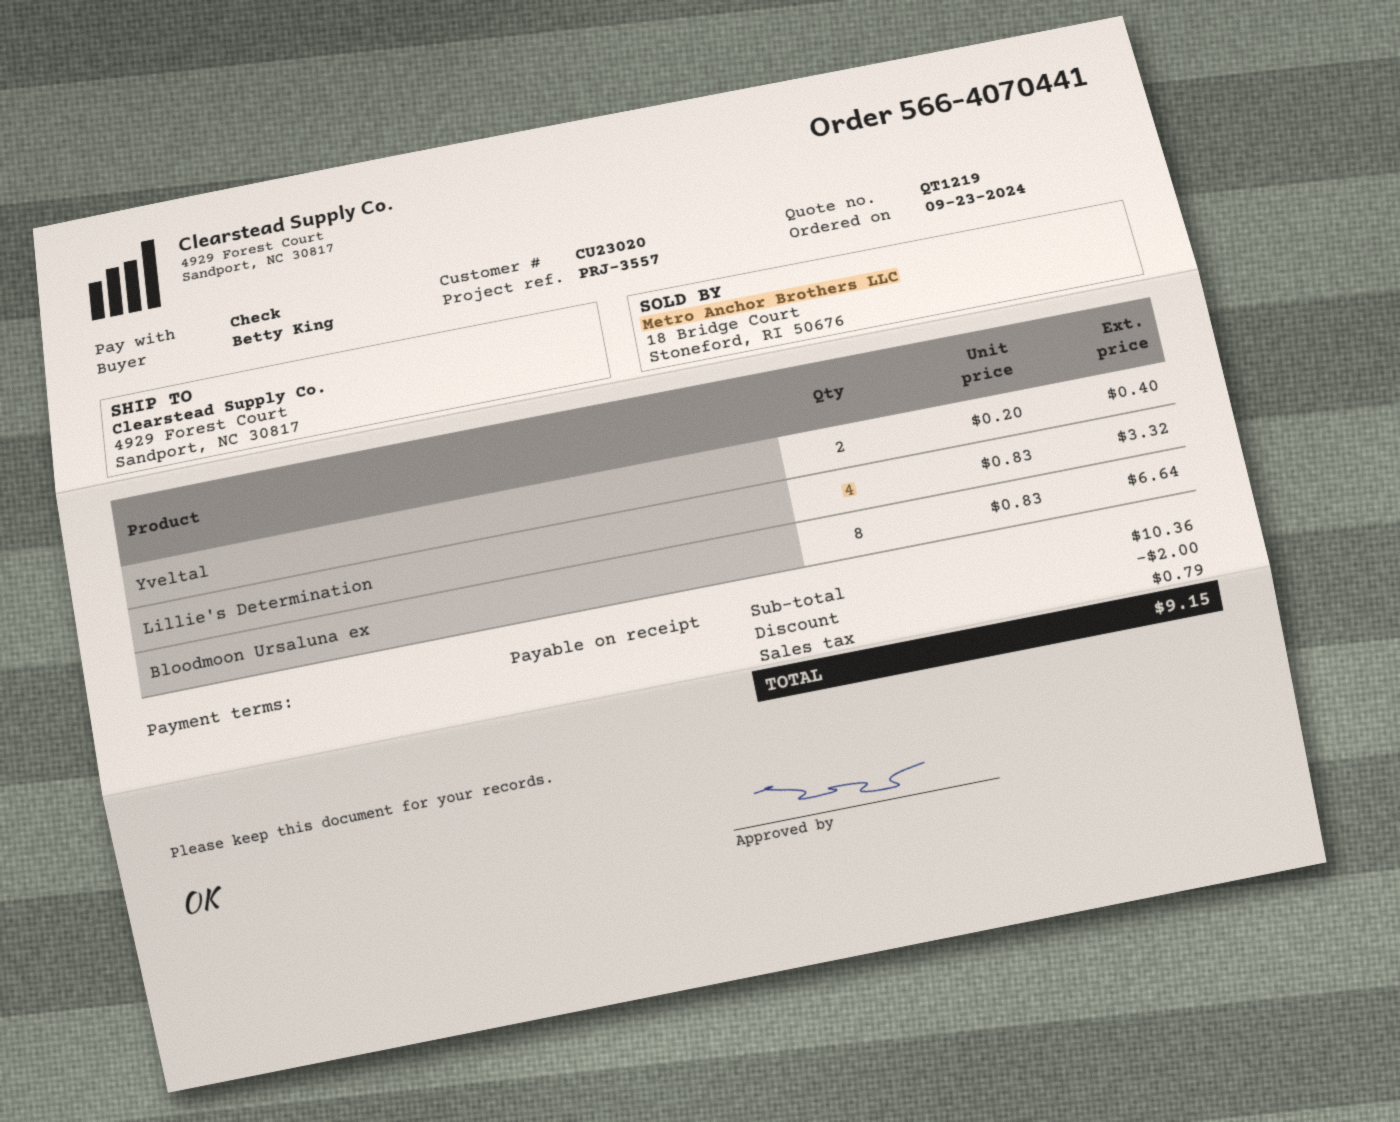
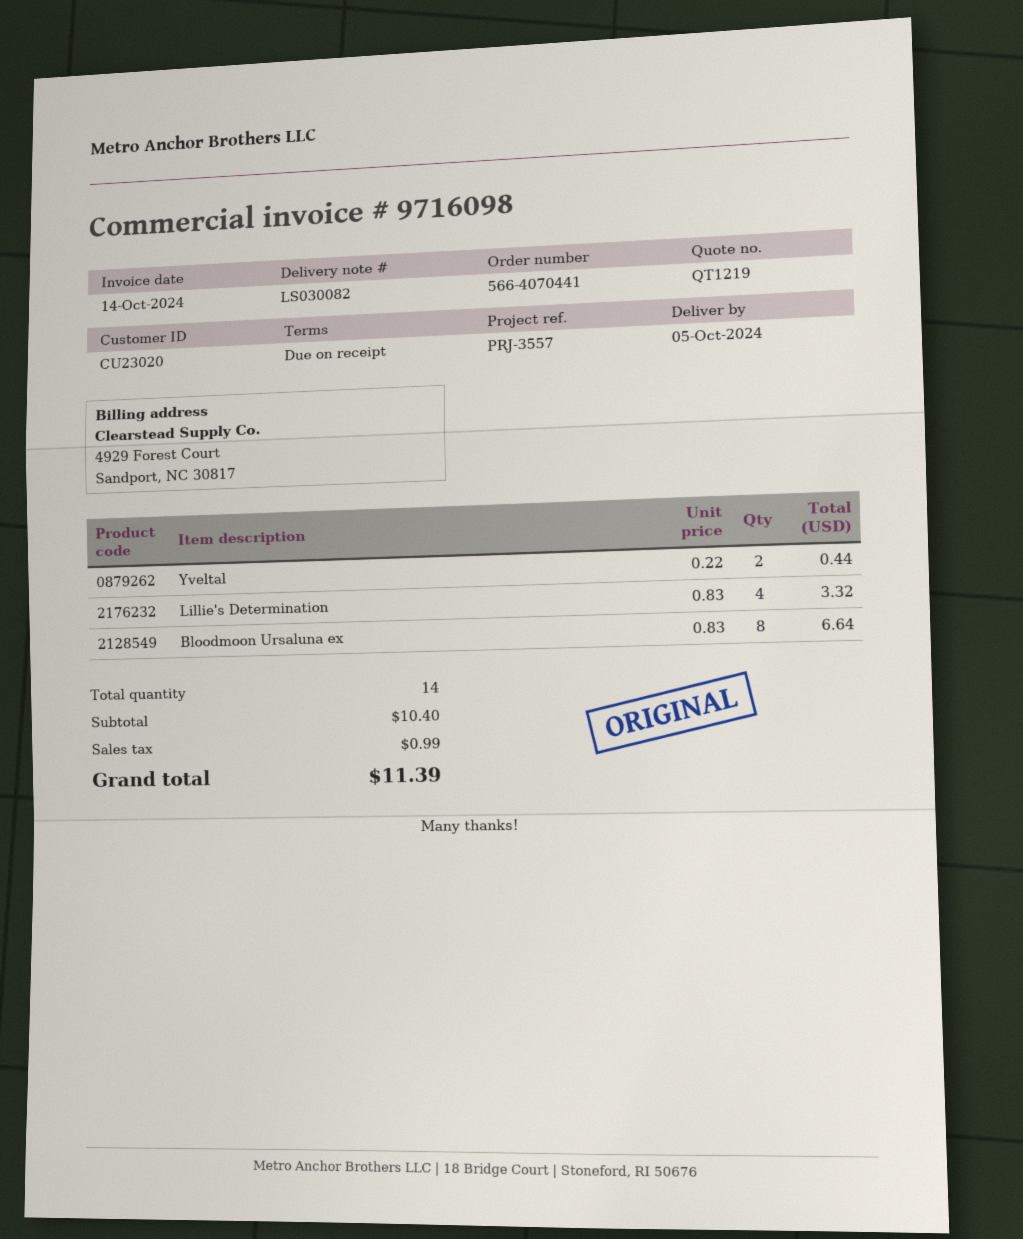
Yveltal: 2 x 0.20 = 0.40 -> 2 x 0.22 = 0.44
subtotal: 10.36 -> 10.40
discount: 2.00 -> none
tax: 0.79 -> 0.99
total: 9.15 -> 11.39

